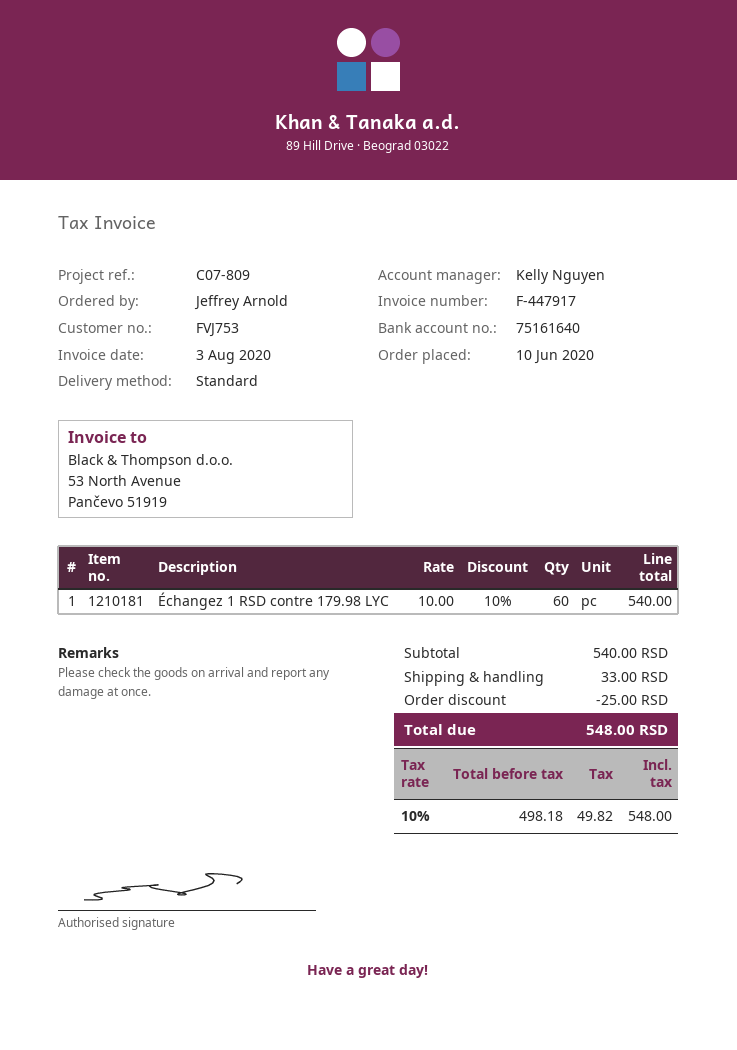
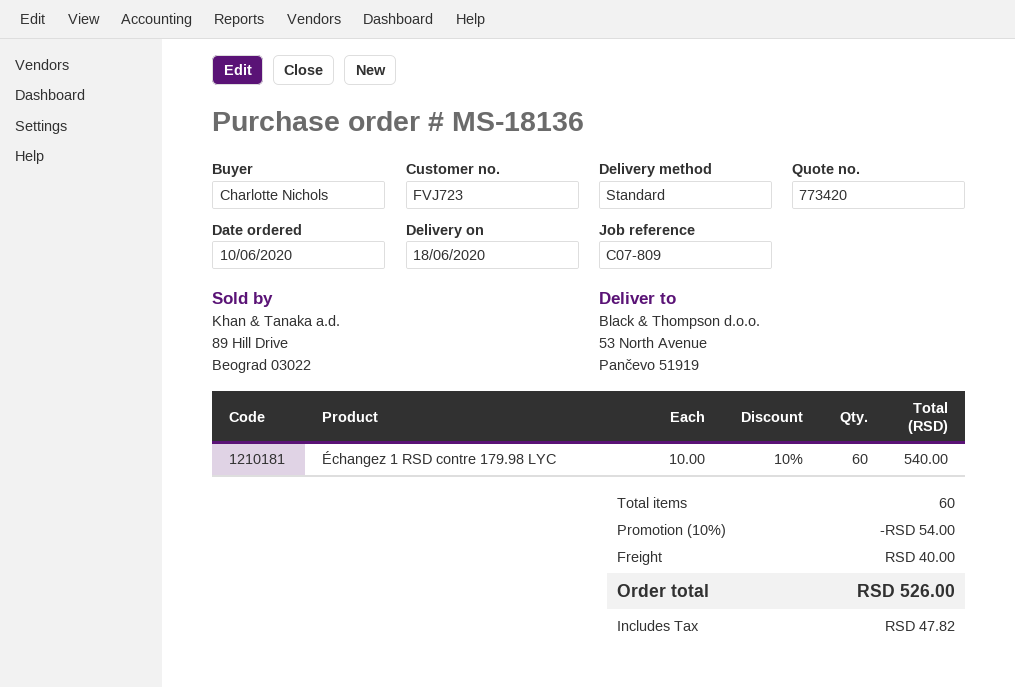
customer number: FVJ753 -> FVJ723
ordered by: Jeffrey Arnold -> Charlotte Nichols
discount: 25.00 -> 54.00
shipping: 33.00 -> 40.00
tax: 49.82 -> 47.82
total: 548.00 -> 526.00

